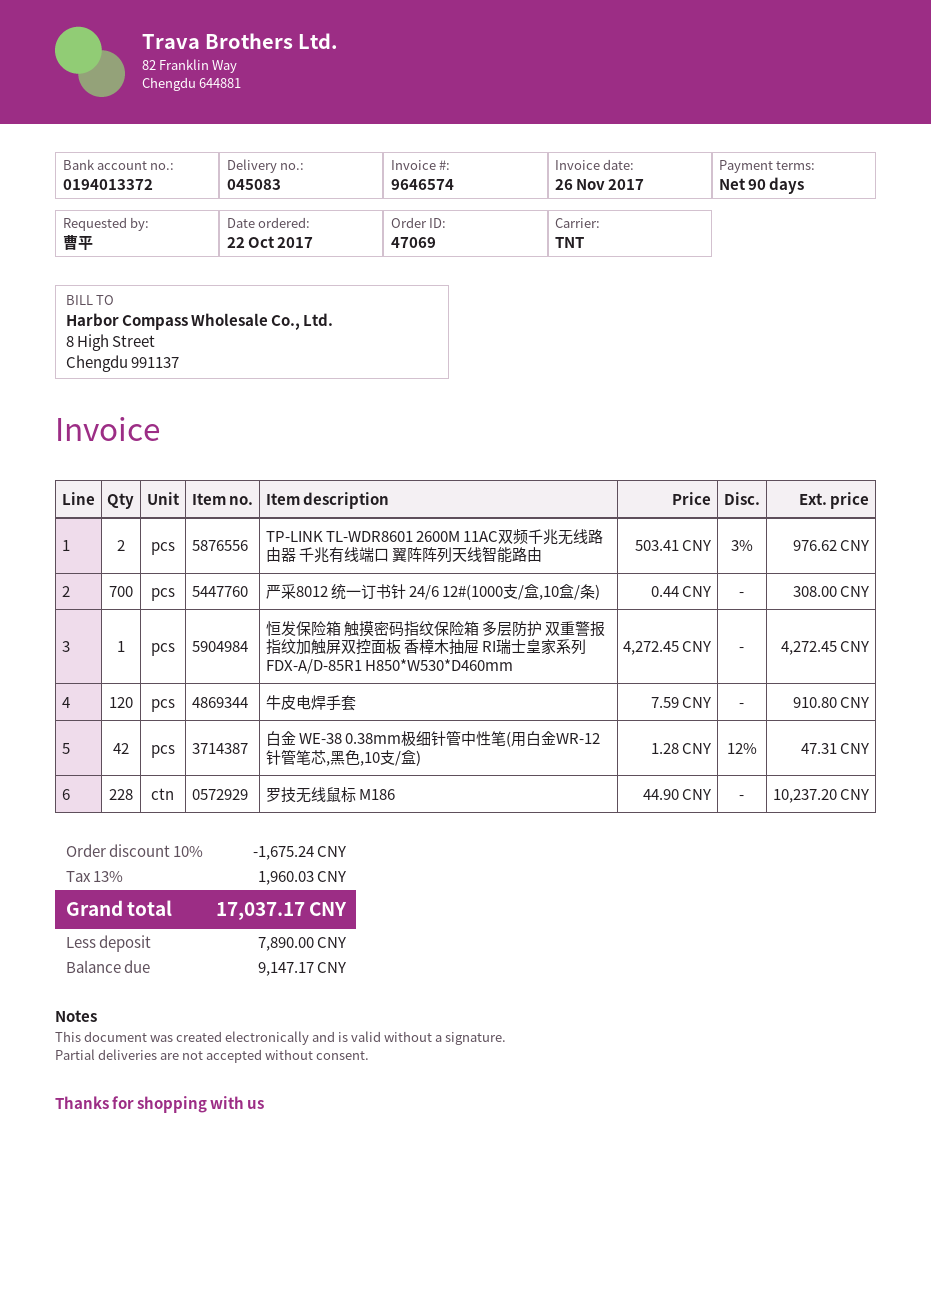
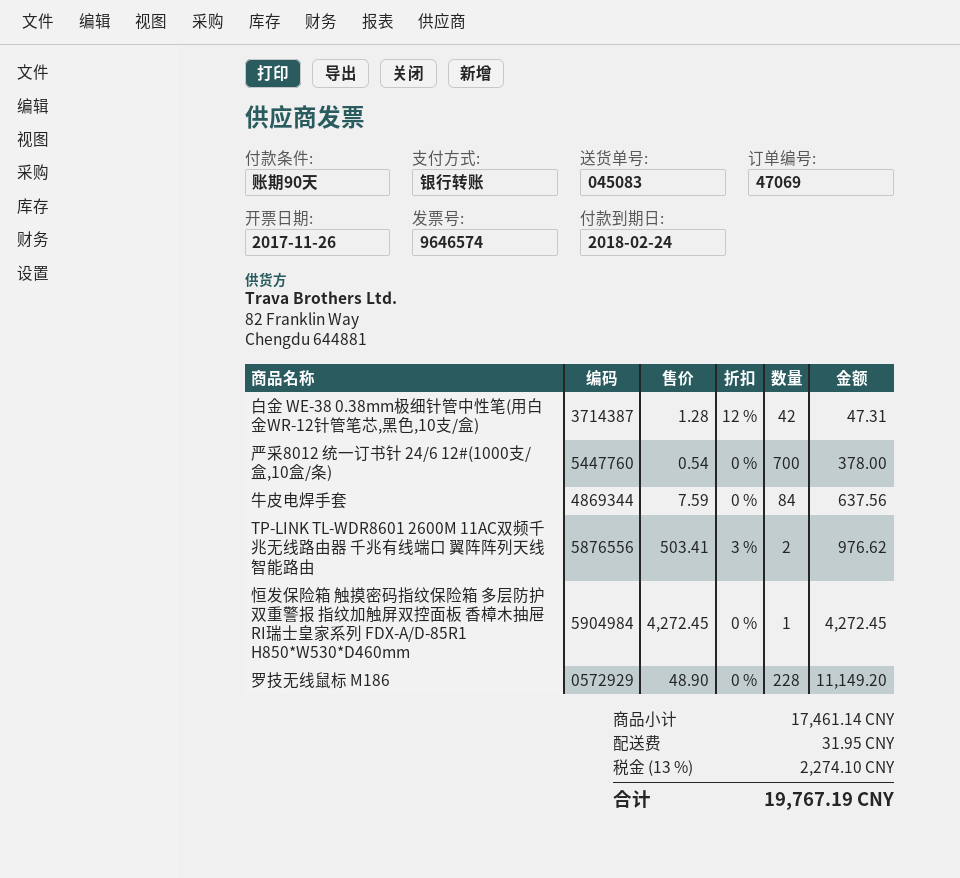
严采8012 统一订书针 24/6 12#(1000支/盒,10盒/条): 700 x 0.44 = 308.00 -> 700 x 0.54 = 378.00
牛皮电焊手套: 120 x 7.59 = 910.80 -> 84 x 7.59 = 637.56
罗技无线鼠标 M186: 228 x 44.90 = 10237.20 -> 228 x 48.90 = 11149.20
discount: 10% = 1675.24 -> none
shipping: none -> 31.95
tax: 13% = 1960.03 -> 13% = 2274.10
total: 17037.17 -> 19767.19

